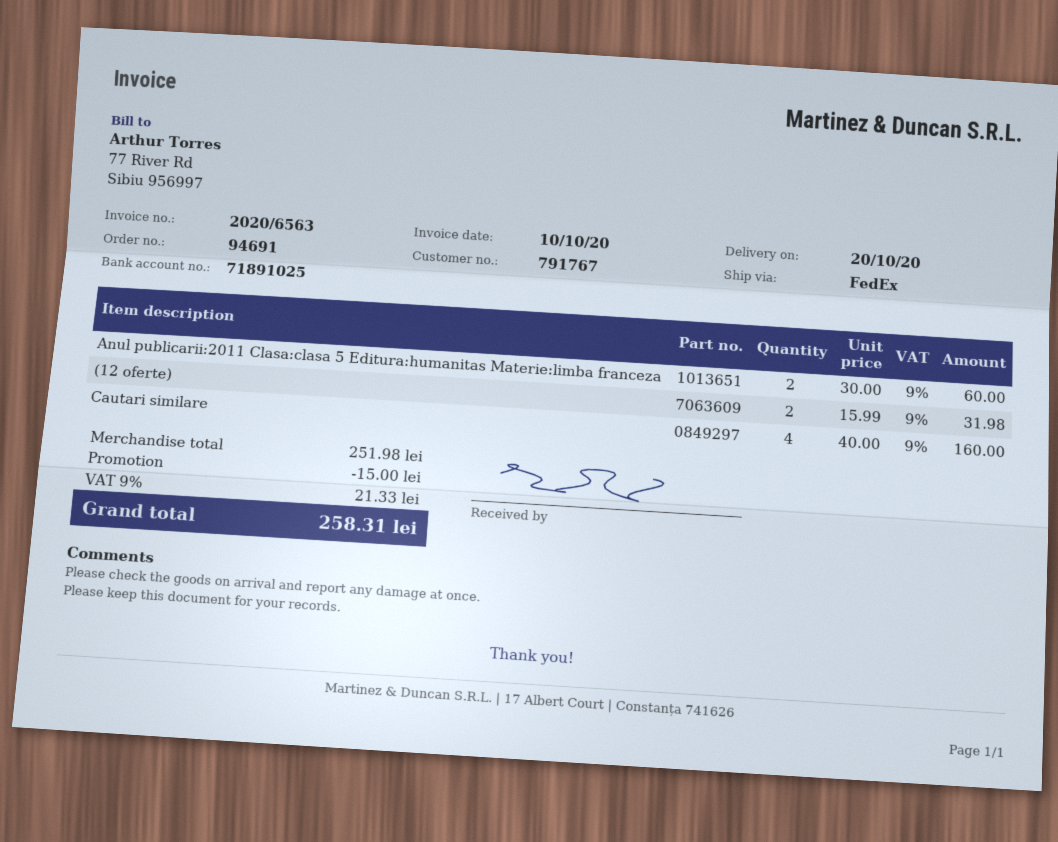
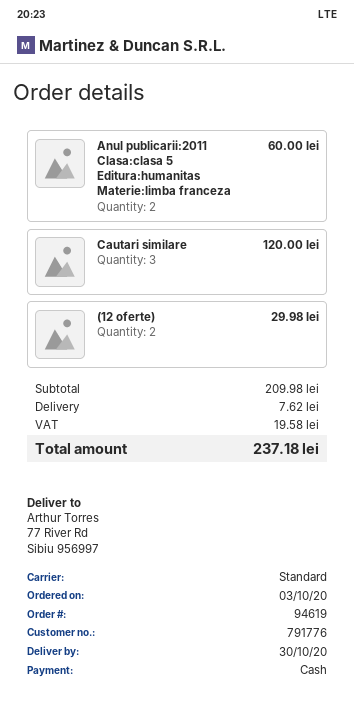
order number: 94691 -> 94619
delivery date: 2020-10-20 -> 2020-10-30
customer number: 791767 -> 791776
shipping method: FedEx -> standard
(12 oferte): 2 for 31.98 -> 2 for 29.98
Cautari similare: 4 for 160.00 -> 3 for 120.00
subtotal: 251.98 -> 209.98
discount: 15.00 -> none
shipping: none -> 7.62
tax: 21.33 -> 19.58
total: 258.31 -> 237.18

